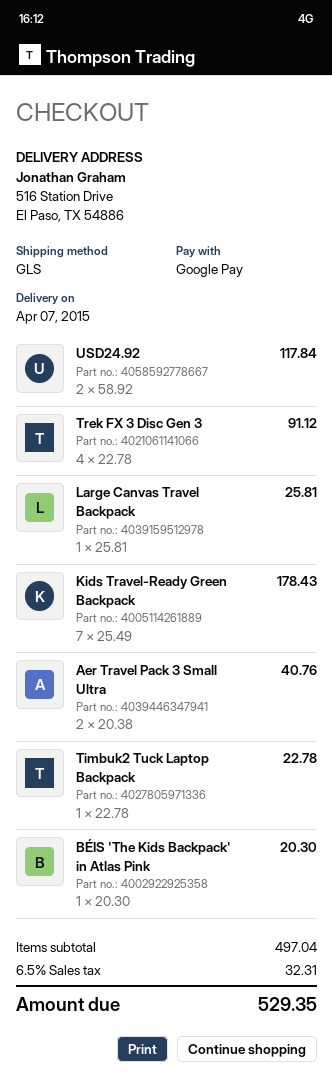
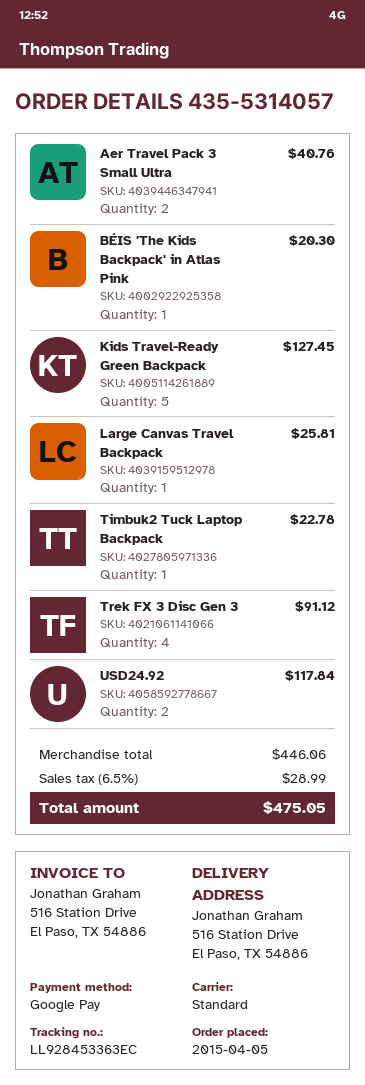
shipping method: GLS -> standard
Kids Travel-Ready Green Backpack: 7 for 178.43 -> 5 for 127.45
subtotal: 497.04 -> 446.06
tax: 6.5% = 32.31 -> 6.5% = 28.99
total: 529.35 -> 475.05

